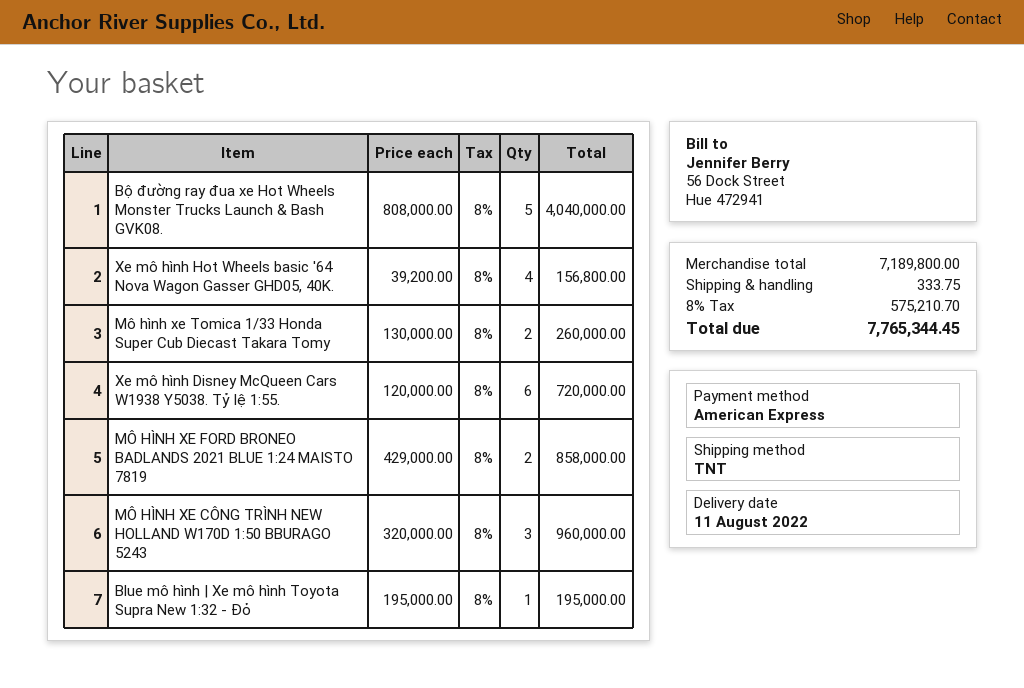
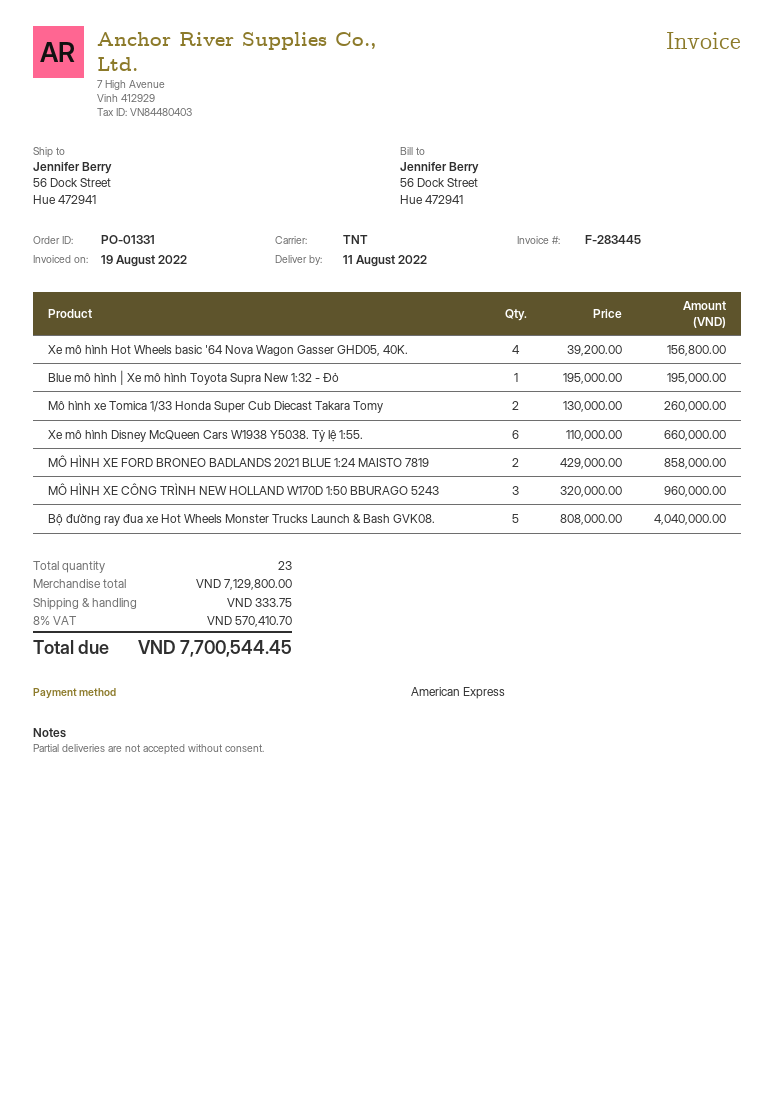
Xe mô hình Disney McQueen Cars W1938 Y5038. Tỷ lệ 1:55.: 6 x 120000.00 = 720000.00 -> 6 x 110000.00 = 660000.00
subtotal: 7189800.00 -> 7129800.00
tax: 8% = 575210.70 -> 8% = 570410.70
total: 7765344.45 -> 7700544.45

